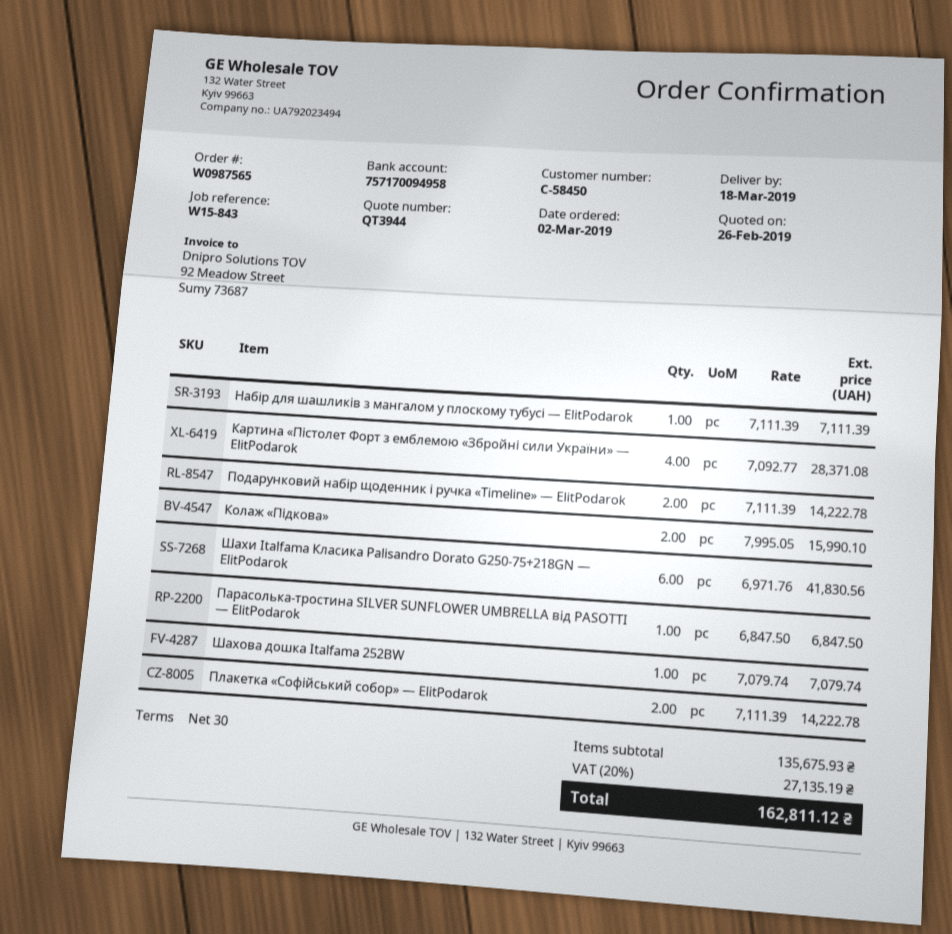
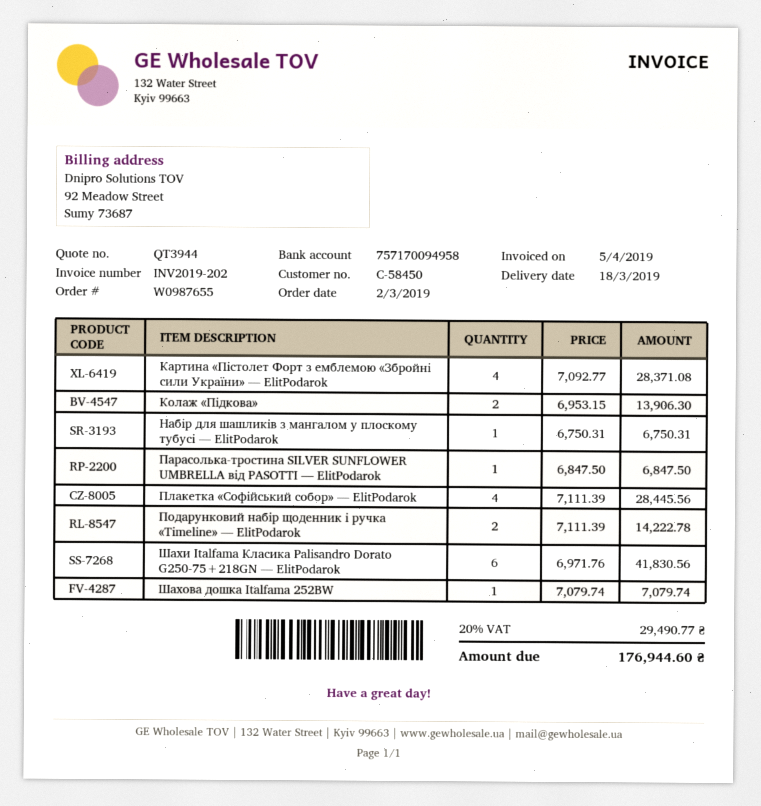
order number: W0987565 -> W0987655
Набір для шашликів з мангалом у плоскому тубусі — ElitPodarok: 1 x 7111.39 = 7111.39 -> 1 x 6750.31 = 6750.31
Колаж «Підкова»: 2 x 7995.05 = 15990.10 -> 2 x 6953.15 = 13906.30
Плакетка «Софійський собор» — ElitPodarok: 2 x 7111.39 = 14222.78 -> 4 x 7111.39 = 28445.56
tax: 20% = 27135.19 -> 20% = 29490.77
total: 162811.12 -> 176944.60

